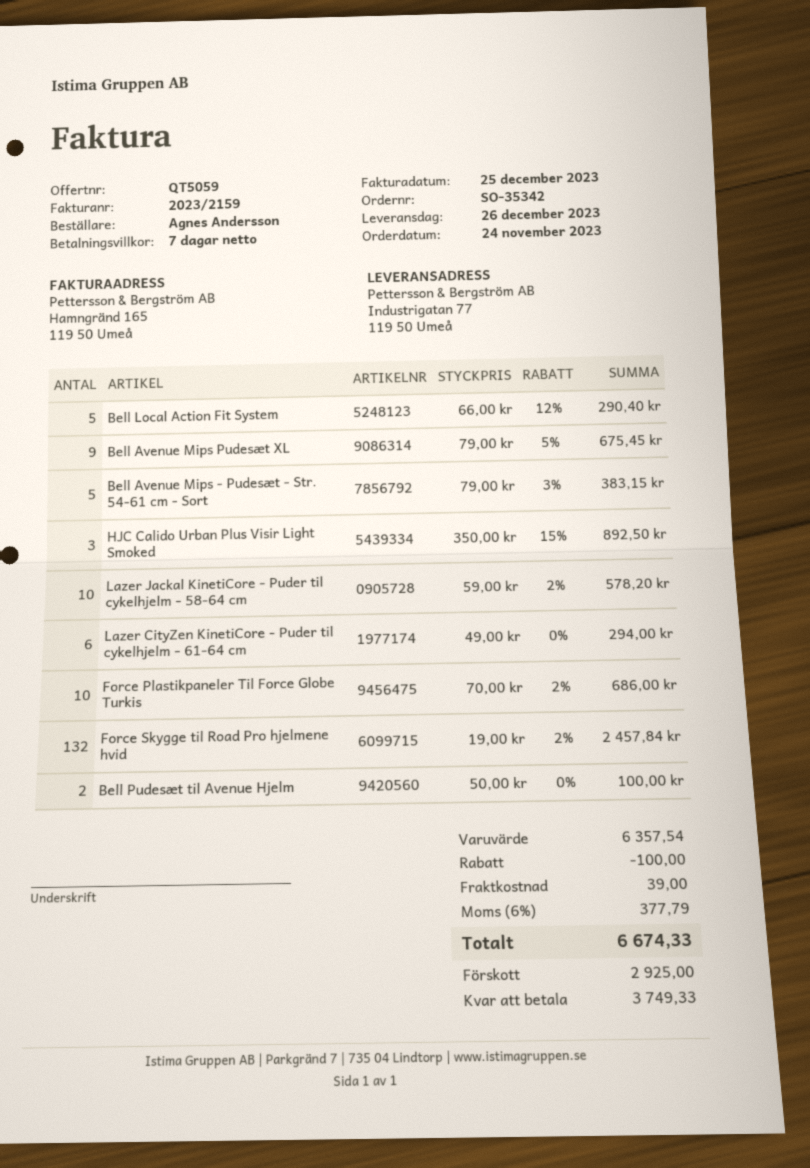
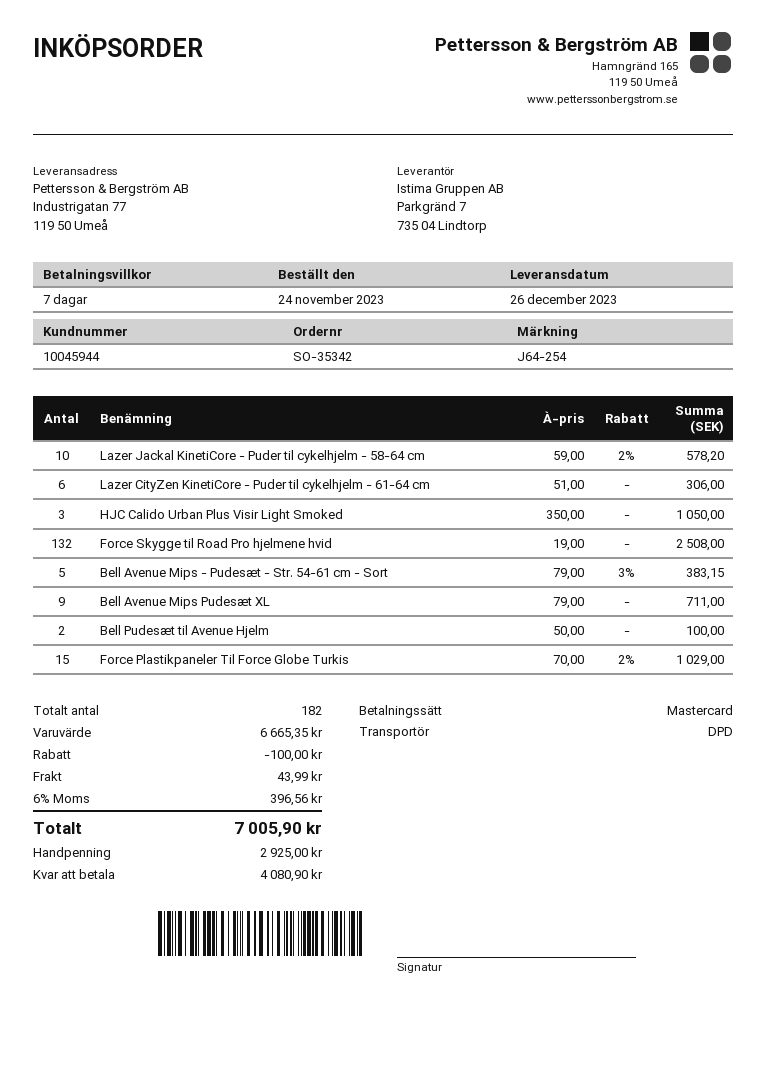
Bell Local Action Fit System: 5 x 66.00 - 12% = 290.40 -> none
Bell Avenue Mips Pudesæt XL: 9 x 79.00 - 5% = 675.45 -> 9 x 79.00 = 711.00
HJC Calido Urban Plus Visir Light Smoked: 3 x 350.00 - 15% = 892.50 -> 3 x 350.00 = 1050.00
Lazer CityZen KinetiCore - Puder til cykelhjelm - 61-64 cm: 6 x 49.00 = 294.00 -> 6 x 51.00 = 306.00
Force Plastikpaneler Til Force Globe Turkis: 10 x 70.00 - 2% = 686.00 -> 15 x 70.00 - 2% = 1029.00
Force Skygge til Road Pro hjelmene hvid: 132 x 19.00 - 2% = 2457.84 -> 132 x 19.00 = 2508.00
subtotal: 6357.54 -> 6665.35
shipping: 39.00 -> 43.99
tax: 6% = 377.79 -> 6% = 396.56
total: 6674.33 -> 7005.90
balance: 3749.33 -> 4080.90

